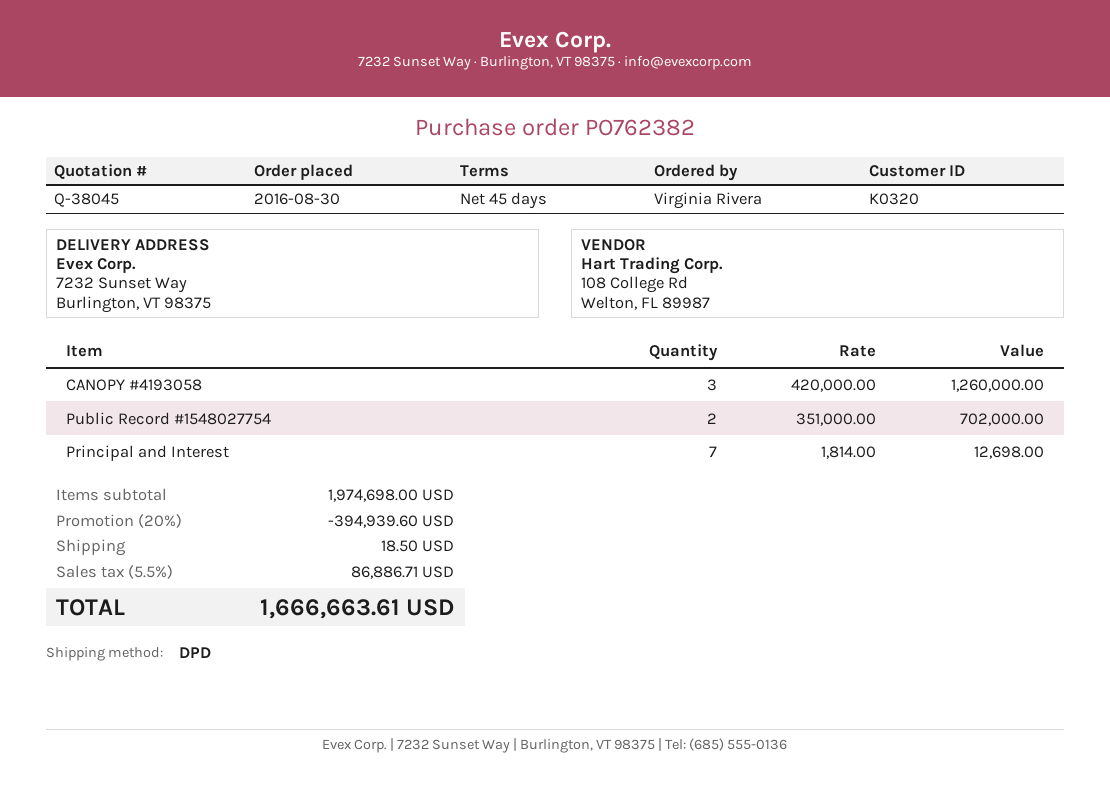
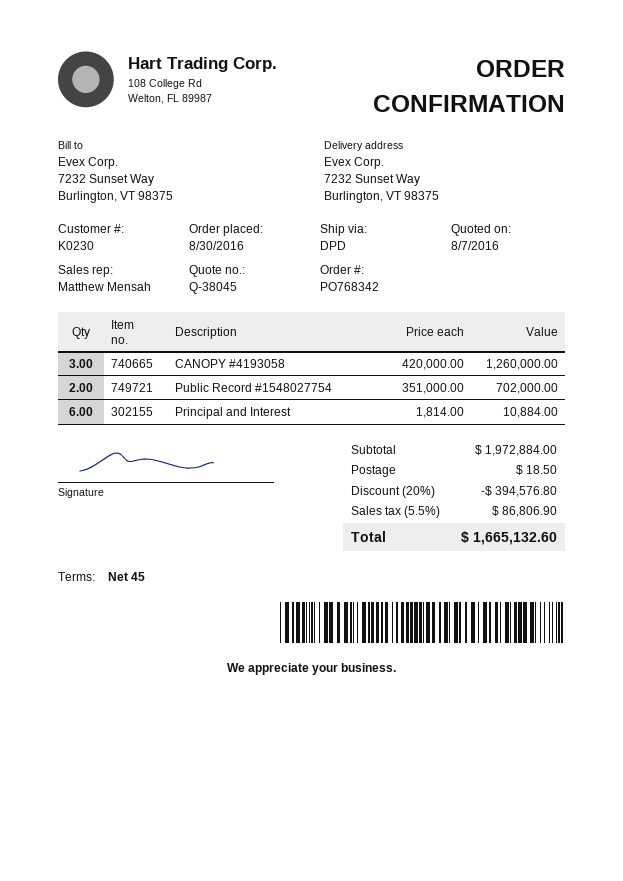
order number: PO762382 -> PO768342
customer number: K0320 -> K0230
Principal and Interest: 7 x 1814.00 = 12698.00 -> 6 x 1814.00 = 10884.00
subtotal: 1974698.00 -> 1972884.00
discount: 20% = 394939.60 -> 20% = 394576.80
tax: 5.5% = 86886.71 -> 5.5% = 86806.90
total: 1666663.61 -> 1665132.60

